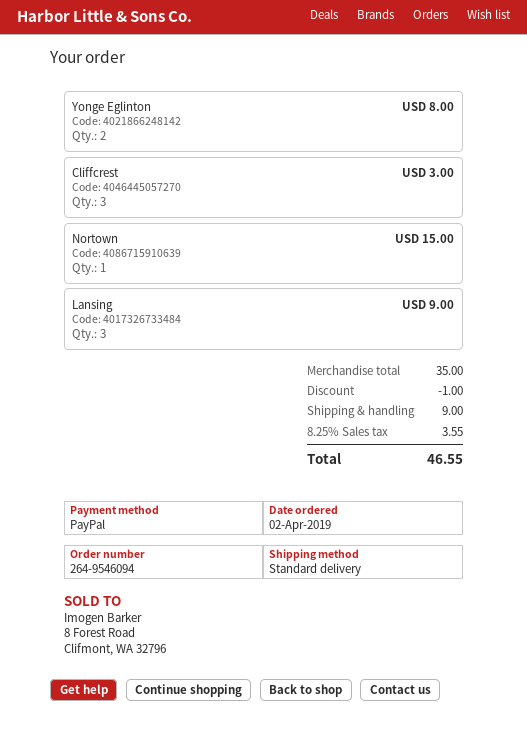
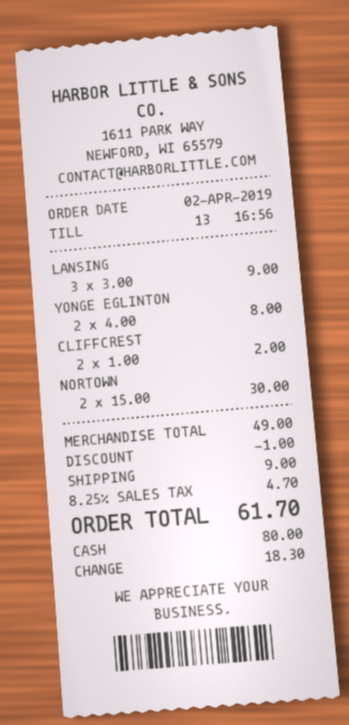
payment method: PayPal -> cash
Cliffcrest: 3 for 3.00 -> 2 for 2.00
Nortown: 1 for 15.00 -> 2 for 30.00
subtotal: 35.00 -> 49.00
tax: 8.25% = 3.55 -> 8.25% = 4.70
total: 46.55 -> 61.70

